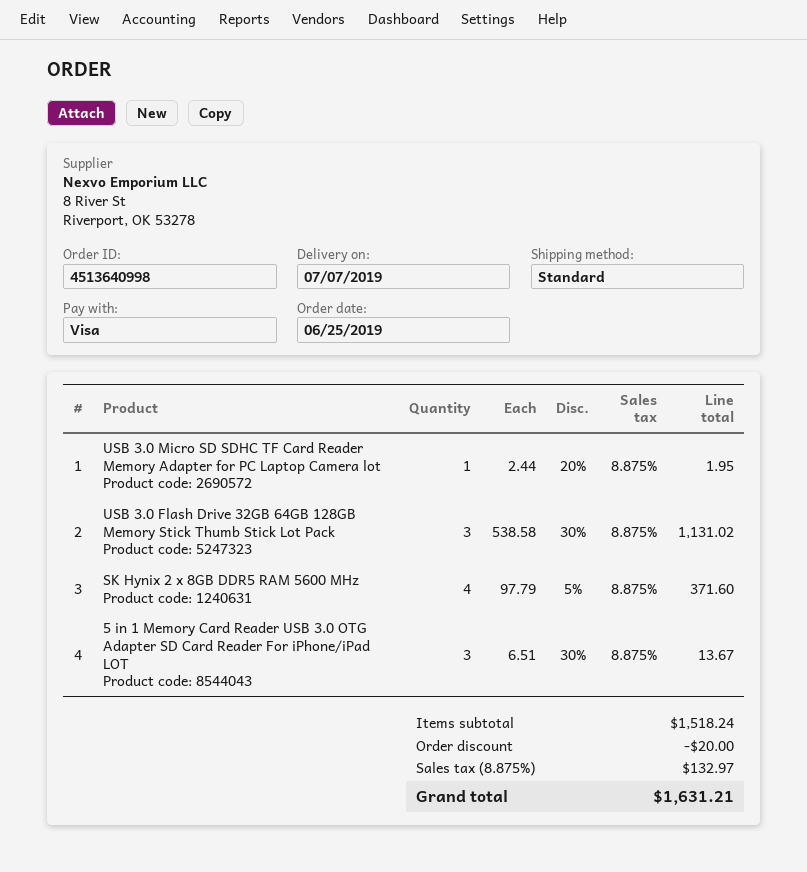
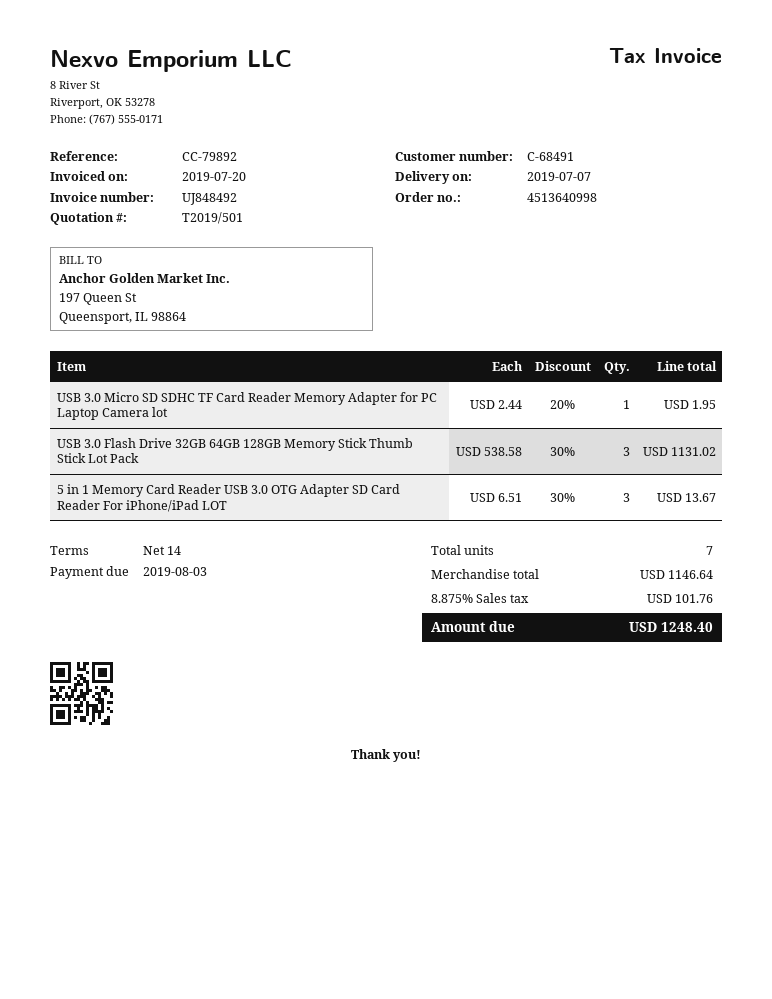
SK Hynix 2 x 8GB DDR5 RAM 5600 MHz: 4 x 97.79 - 5% = 371.60 -> none
subtotal: 1518.24 -> 1146.64
discount: 20.00 -> none
tax: 8.875% = 132.97 -> 8.875% = 101.76
total: 1631.21 -> 1248.40

